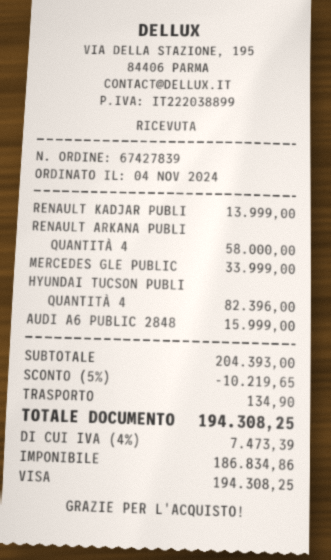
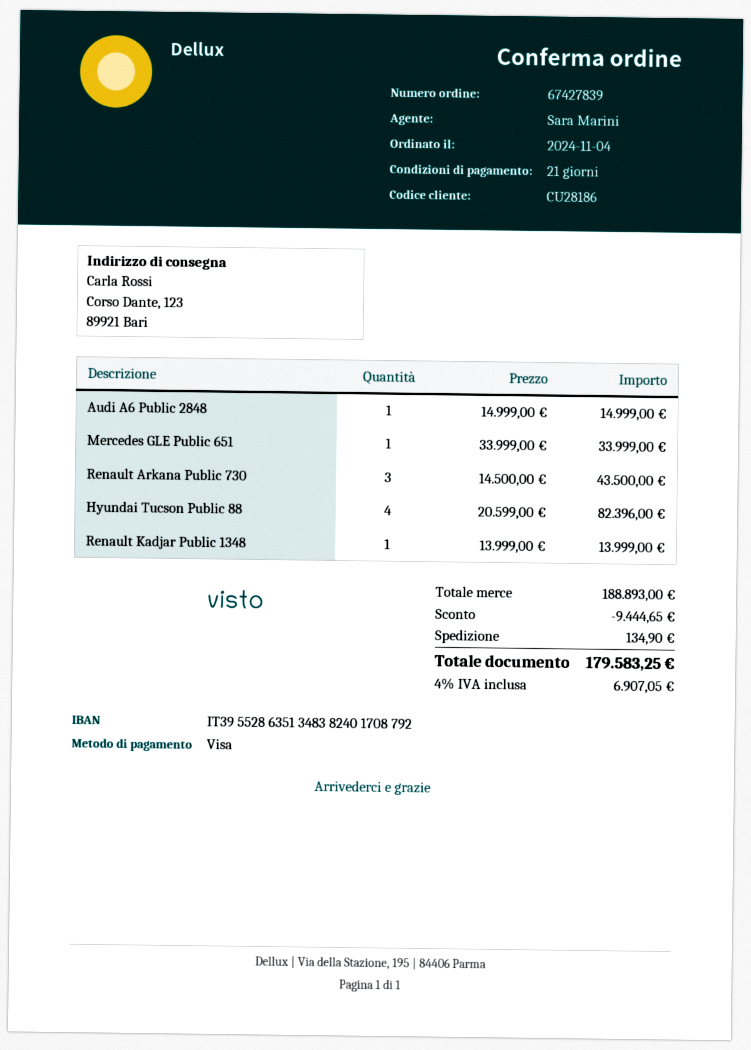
RENAULT ARKANA PUBLI: 4 for 58000.00 -> 3 for 43500.00
AUDI A6 PUBLIC 2848: 1 for 15999.00 -> 1 for 14999.00
subtotal: 204393.00 -> 188893.00
discount: 10219.65 -> 9444.65
tax: 4% = 7473.39 -> 4% = 6907.05
total: 194308.25 -> 179583.25

